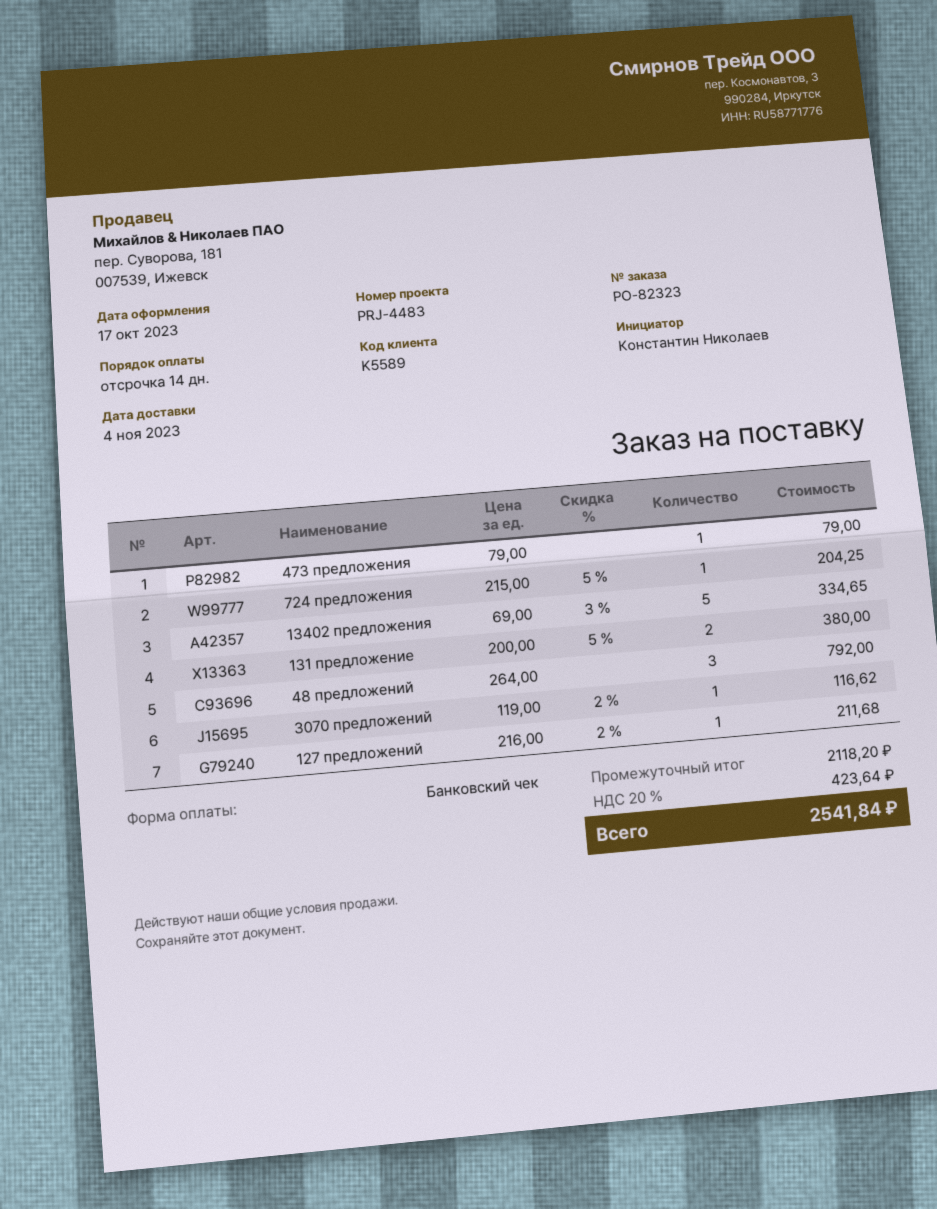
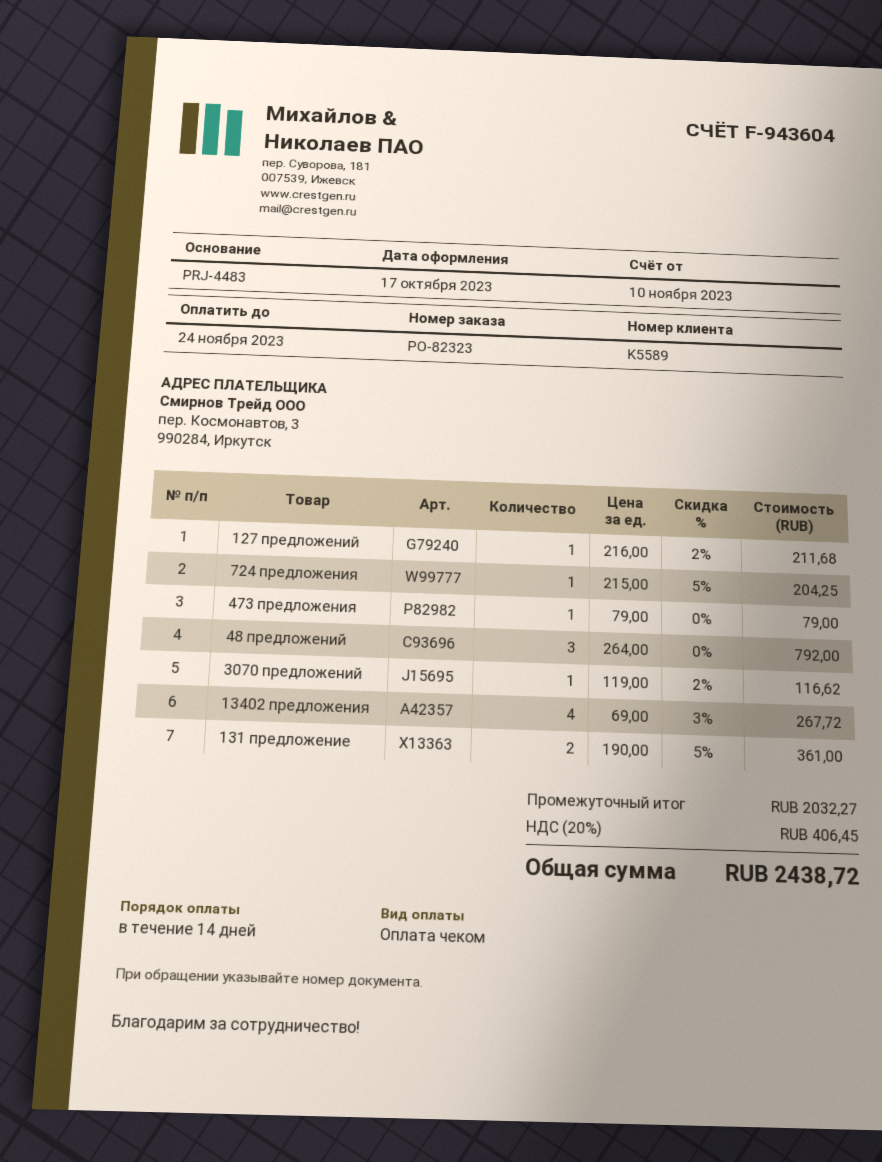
13402 предложения: 5 x 69.00 - 3% = 334.65 -> 4 x 69.00 - 3% = 267.72
131 предложение: 2 x 200.00 - 5% = 380.00 -> 2 x 190.00 - 5% = 361.00
subtotal: 2118.20 -> 2032.27
tax: 20% = 423.64 -> 20% = 406.45
total: 2541.84 -> 2438.72

